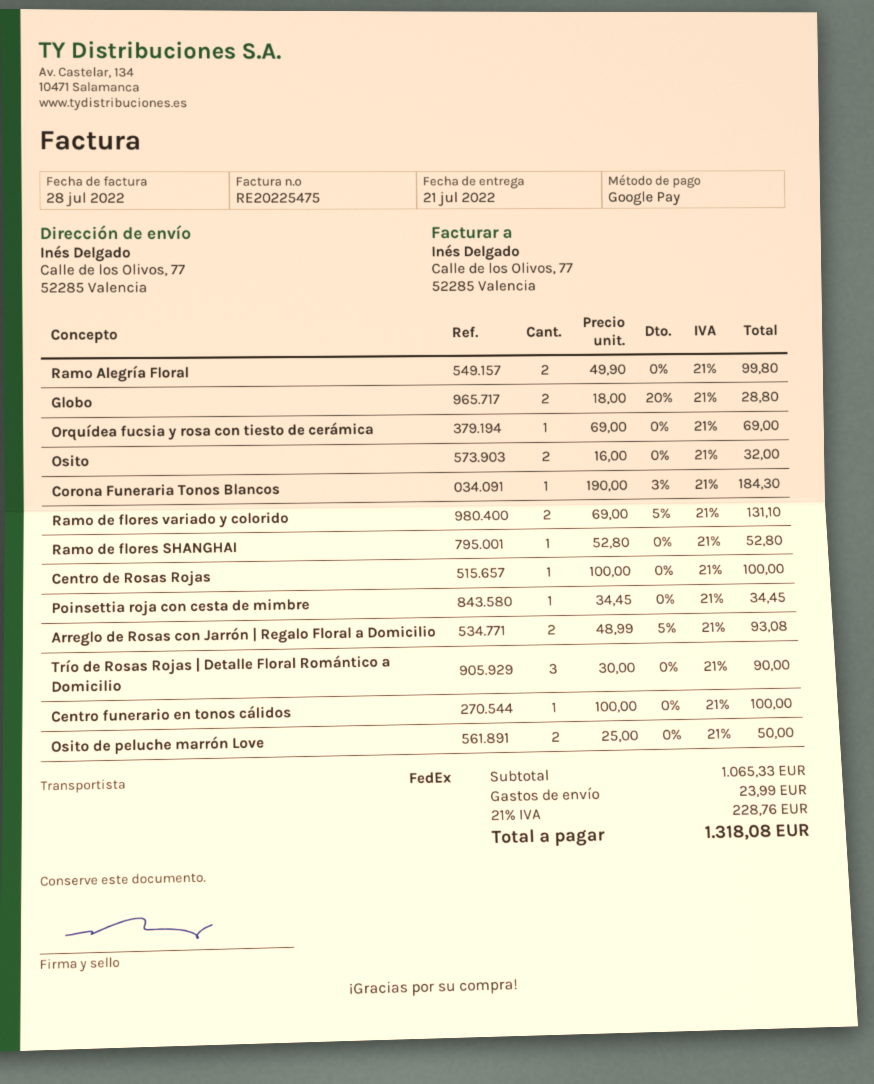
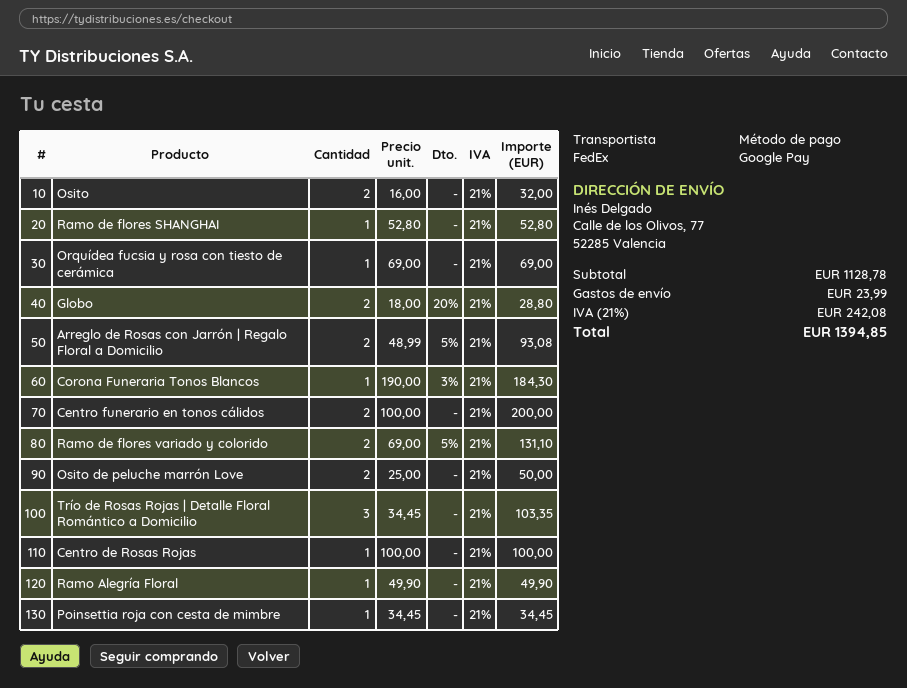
Ramo Alegría Floral: 2 x 49.90 = 99.80 -> 1 x 49.90 = 49.90
Trío de Rosas Rojas | Detalle Floral Romántico a Domicilio: 3 x 30.00 = 90.00 -> 3 x 34.45 = 103.35
Centro funerario en tonos cálidos: 1 x 100.00 = 100.00 -> 2 x 100.00 = 200.00
subtotal: 1065.33 -> 1128.78
tax: 21% = 228.76 -> 21% = 242.08
total: 1318.08 -> 1394.85

